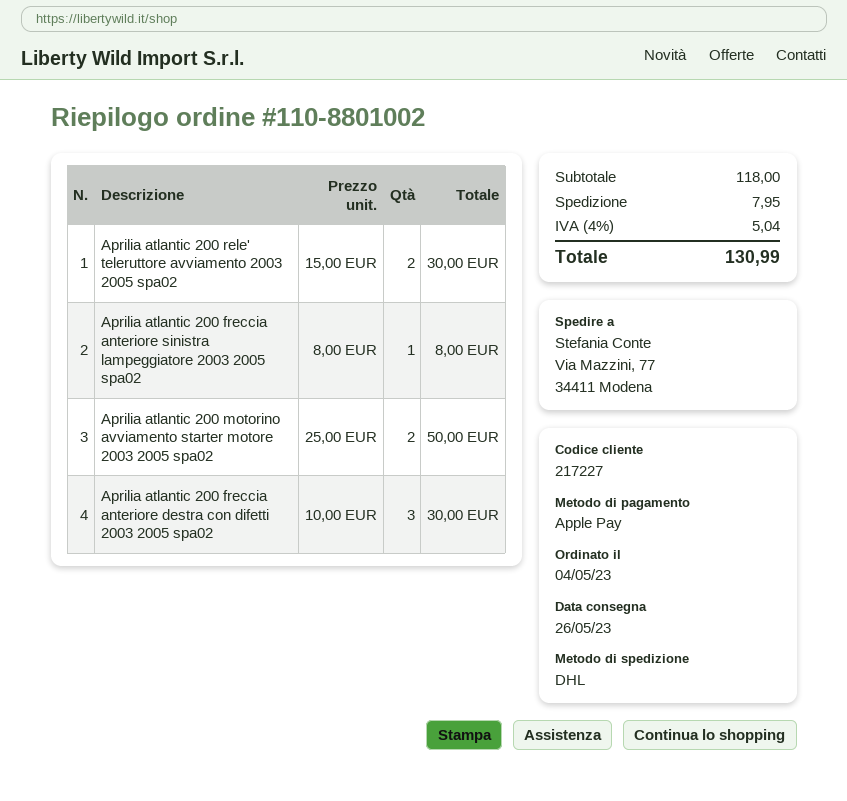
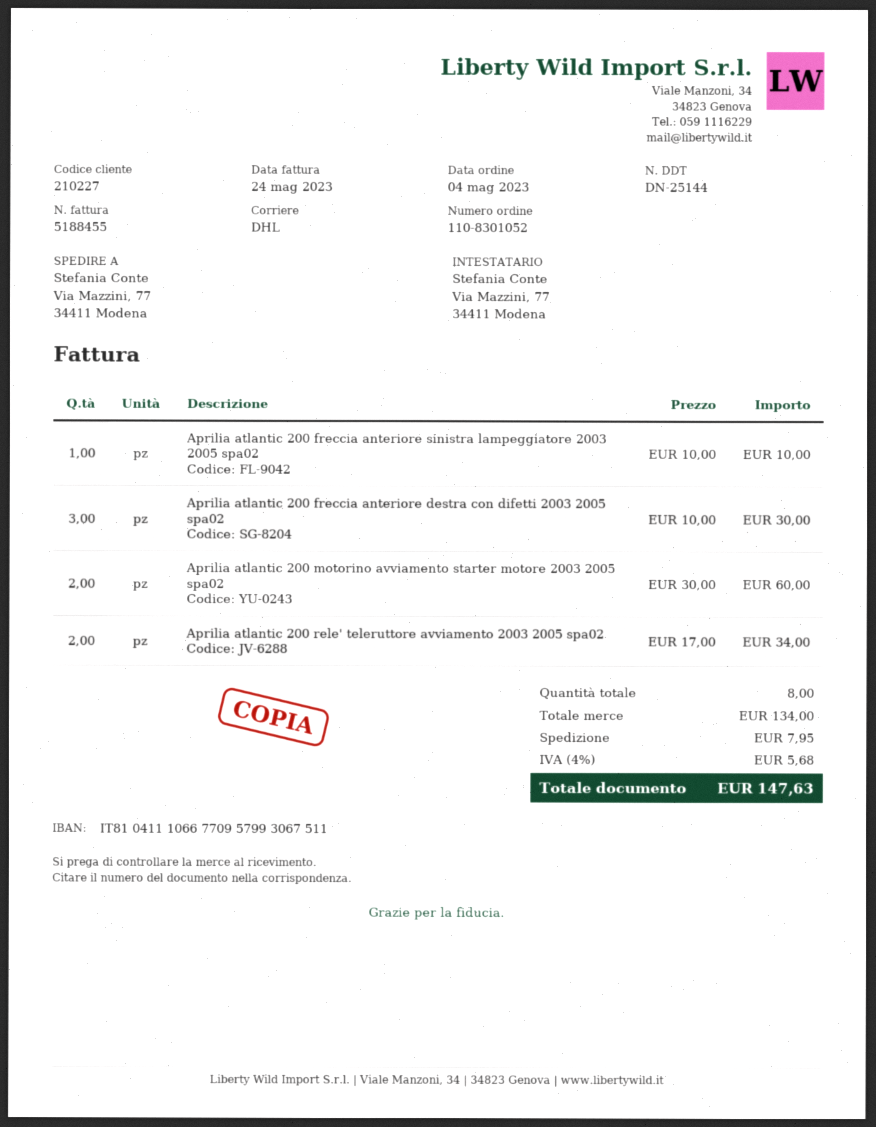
order number: 110-8801002 -> 110-8301052
customer number: 217227 -> 210227
Aprilia atlantic 200 rele' teleruttore avviamento 2003 2005 spa02: 2 x 15.00 = 30.00 -> 2 x 17.00 = 34.00
Aprilia atlantic 200 freccia anteriore sinistra lampeggiatore 2003 2005 spa02: 1 x 8.00 = 8.00 -> 1 x 10.00 = 10.00
Aprilia atlantic 200 motorino avviamento starter motore 2003 2005 spa02: 2 x 25.00 = 50.00 -> 2 x 30.00 = 60.00
subtotal: 118.00 -> 134.00
tax: 4% = 5.04 -> 4% = 5.68
total: 130.99 -> 147.63

